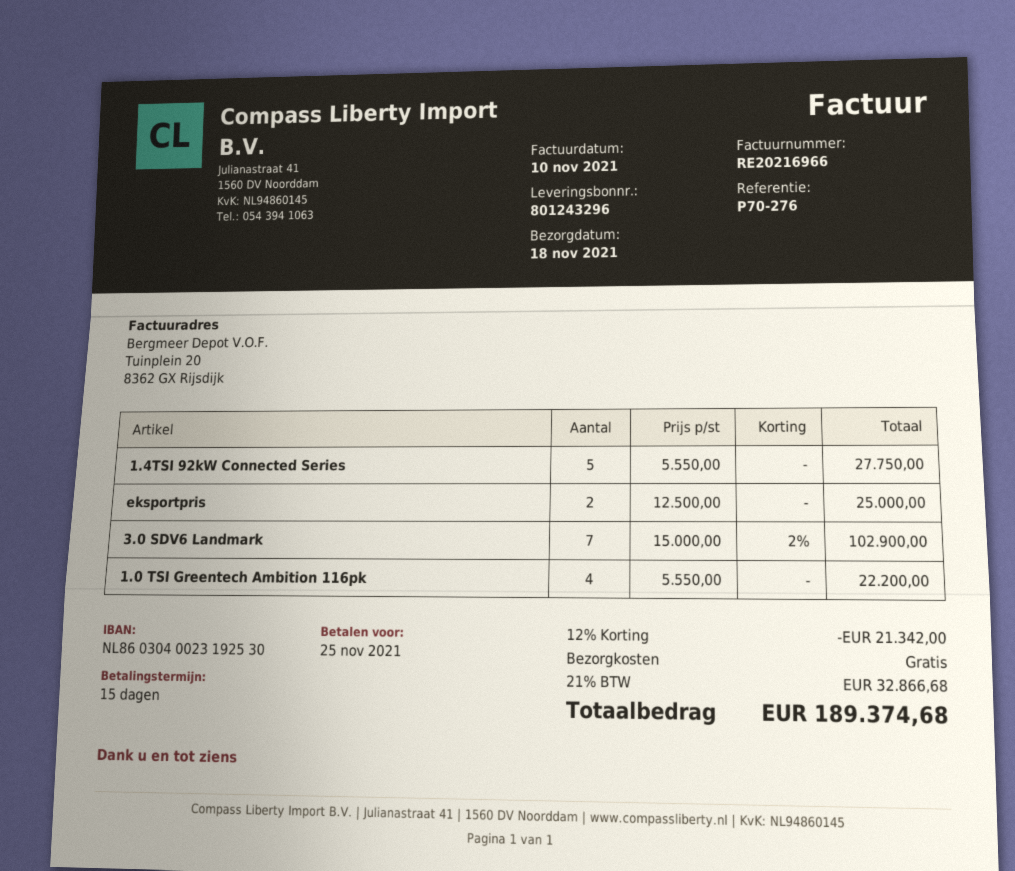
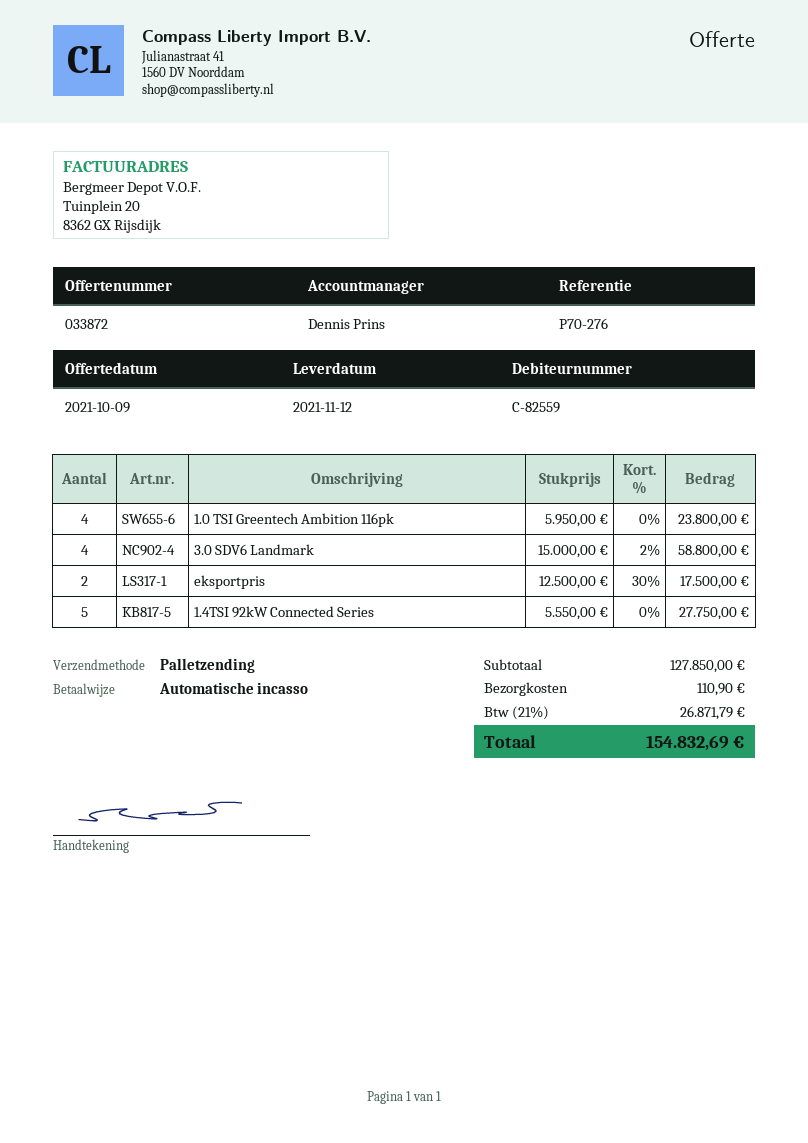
delivery date: 2021-11-18 -> 2021-11-12
eksportpris: 2 x 12500.00 = 25000.00 -> 2 x 12500.00 - 30% = 17500.00
3.0 SDV6 Landmark: 7 x 15000.00 - 2% = 102900.00 -> 4 x 15000.00 - 2% = 58800.00
1.0 TSI Greentech Ambition 116pk: 4 x 5550.00 = 22200.00 -> 4 x 5950.00 = 23800.00
discount: 12% = 21342.00 -> none
shipping: 0.00 -> 110.90
tax: 21% = 32866.68 -> 21% = 26871.79
total: 189374.68 -> 154832.69

